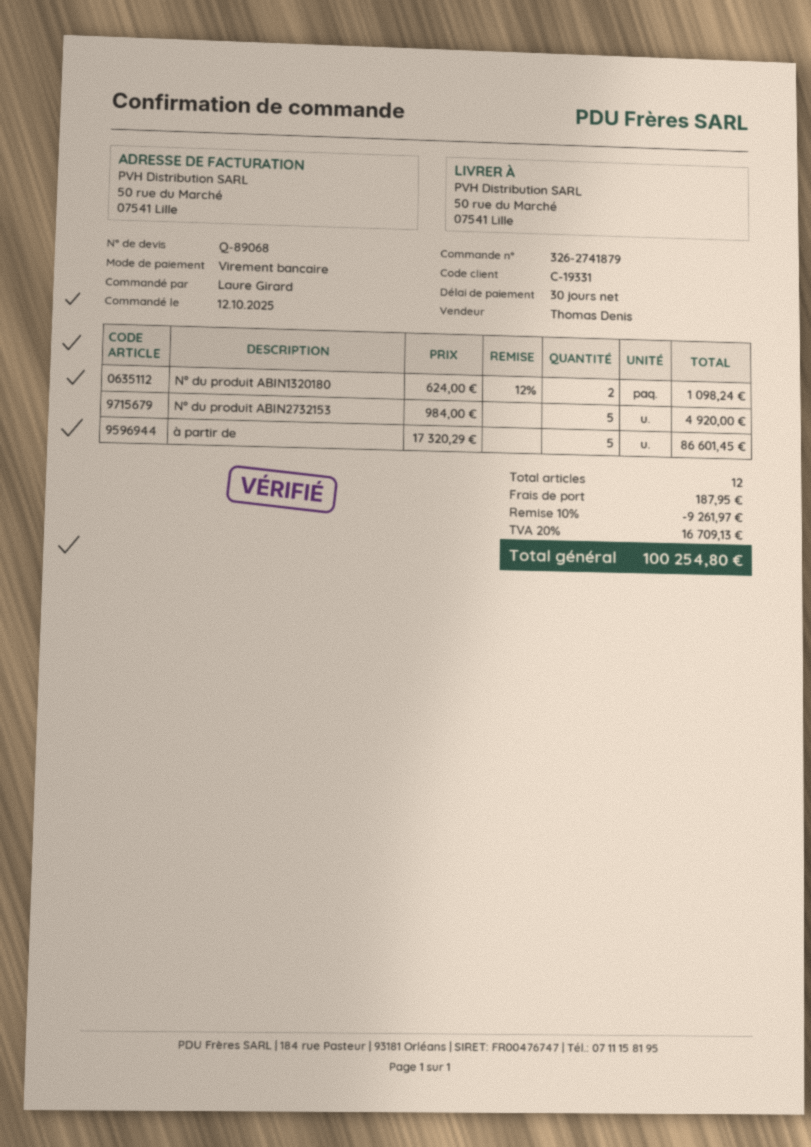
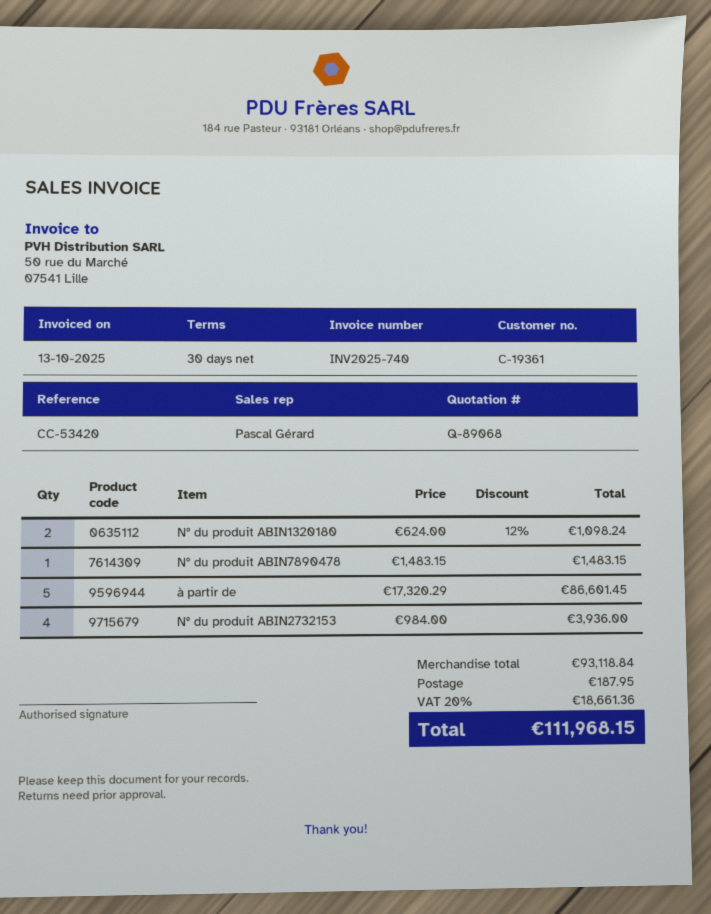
customer number: C-19331 -> C-19361
sales rep: Thomas Denis -> Pascal Gérard
N° du produit ABIN2732153: 5 x 984.00 = 4920.00 -> 4 x 984.00 = 3936.00
N° du produit ABIN7890478: none -> 1 x 1483.15 = 1483.15
discount: 10% = 9261.97 -> none
tax: 20% = 16709.13 -> 20% = 18661.36
total: 100254.80 -> 111968.15

